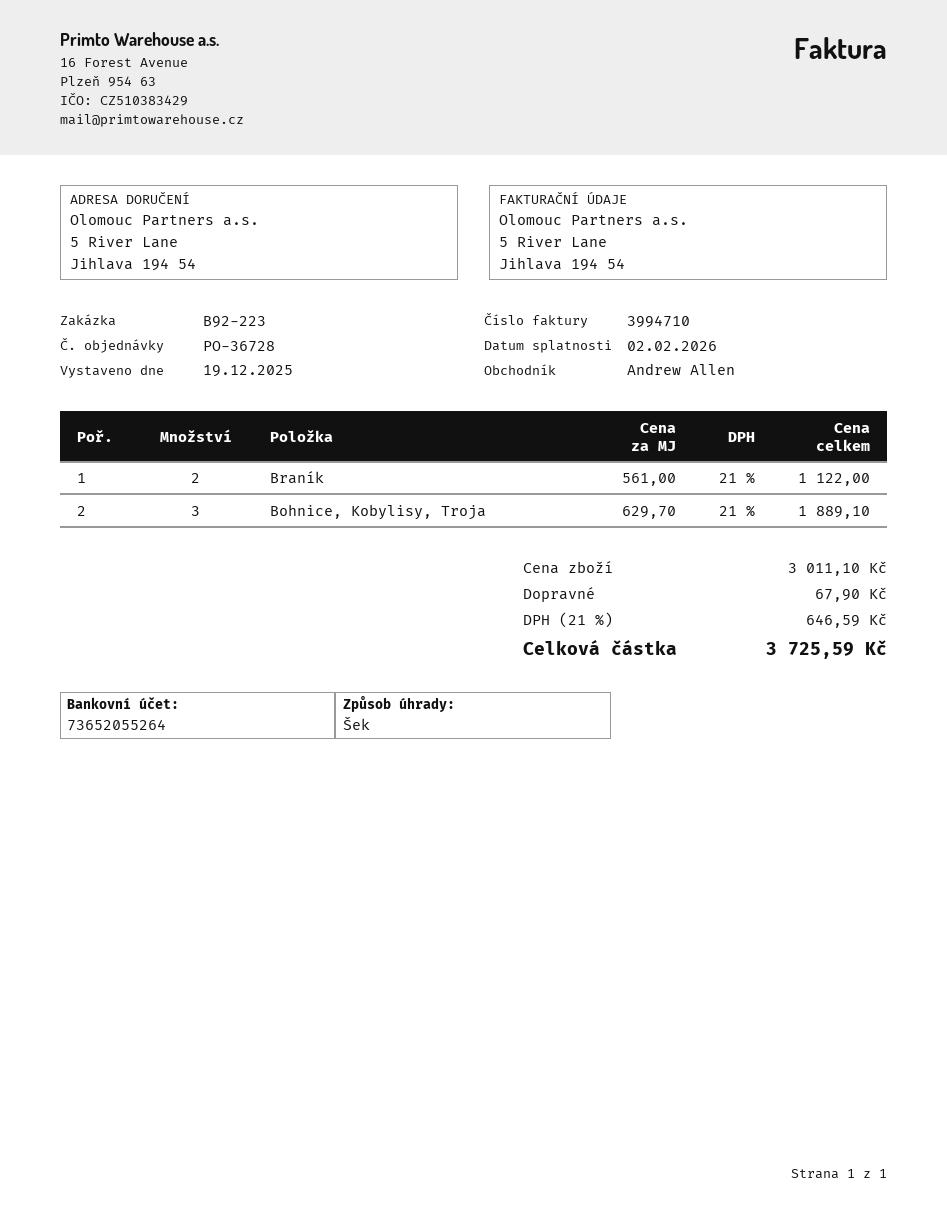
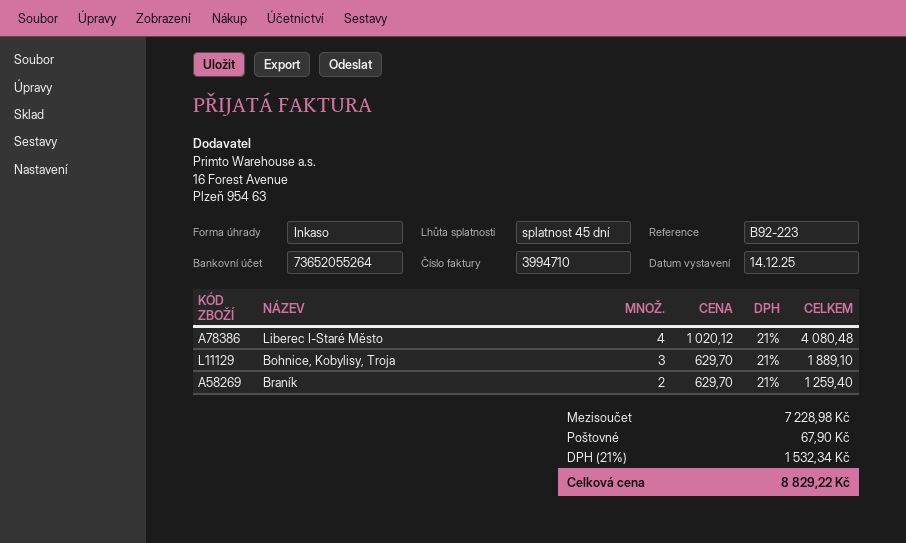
invoice date: 2025-12-19 -> 2025-12-14
payment method: cheque -> direct debit
Braník: 2 x 561.00 = 1122.00 -> 2 x 629.70 = 1259.40
Liberec I-Staré Město: none -> 4 x 1020.12 = 4080.48
subtotal: 3011.10 -> 7228.98
tax: 21% = 646.59 -> 21% = 1532.34
total: 3725.59 -> 8829.22

